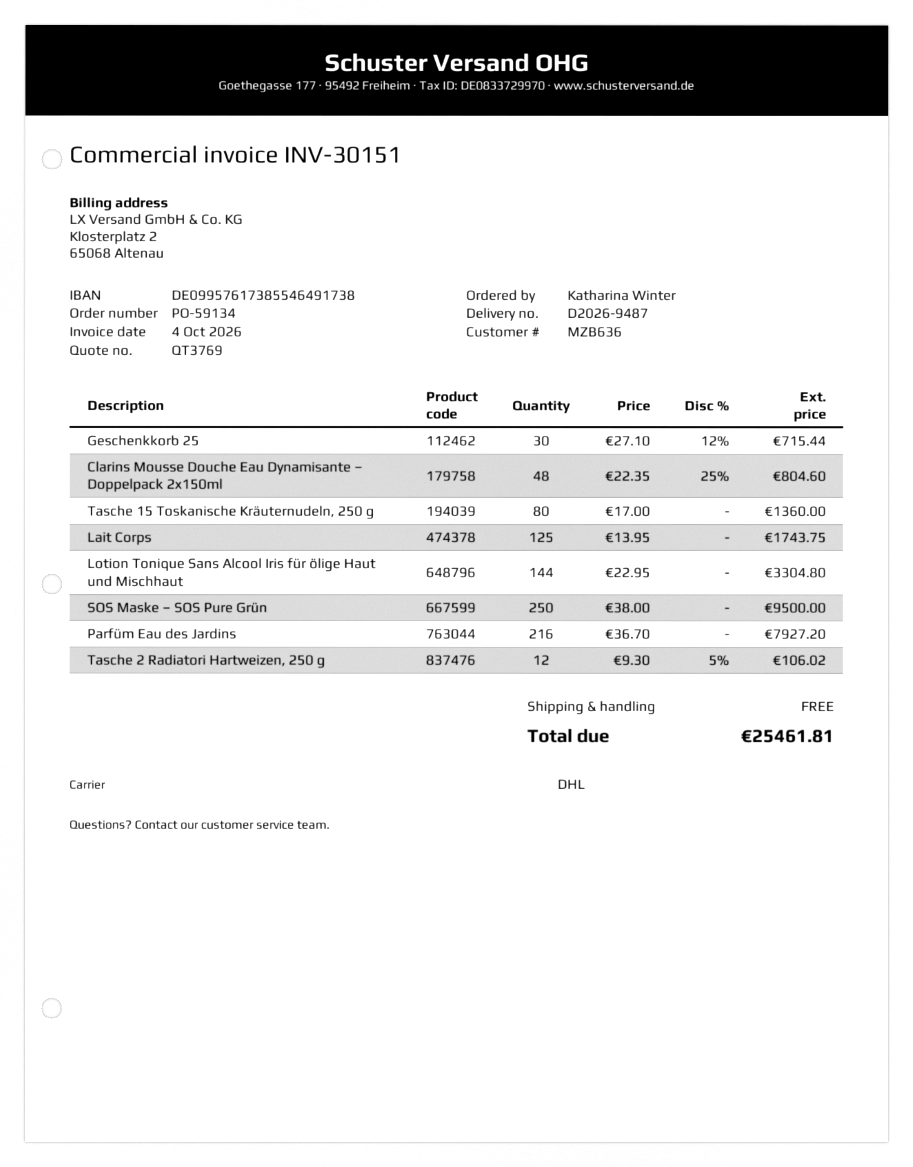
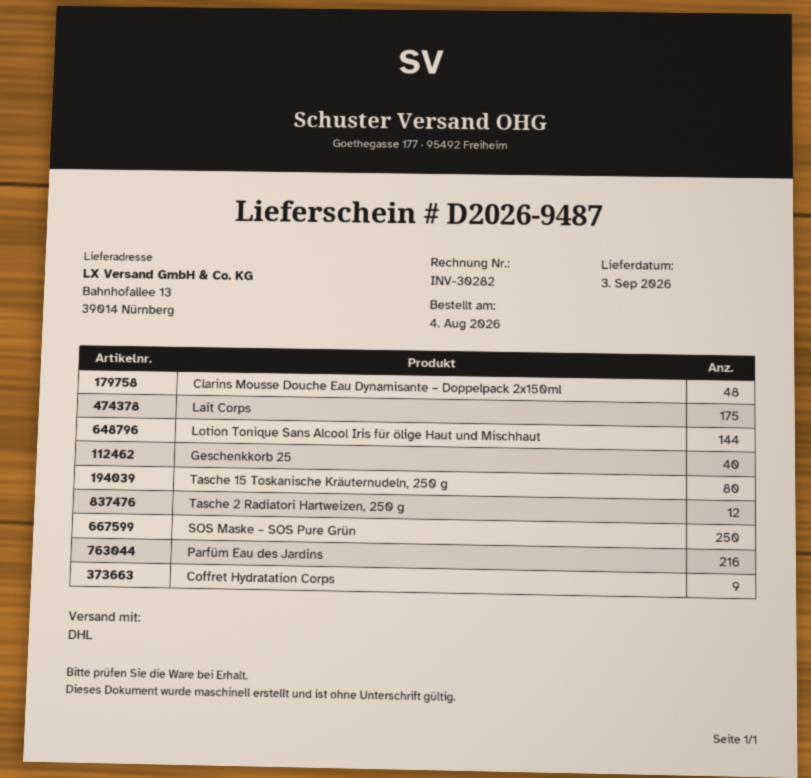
invoice number: INV-30151 -> INV-30282
Geschenkkorb 25: 30 -> 40
Lait Corps: 125 -> 175
Coffret Hydratation Corps: none -> 9

